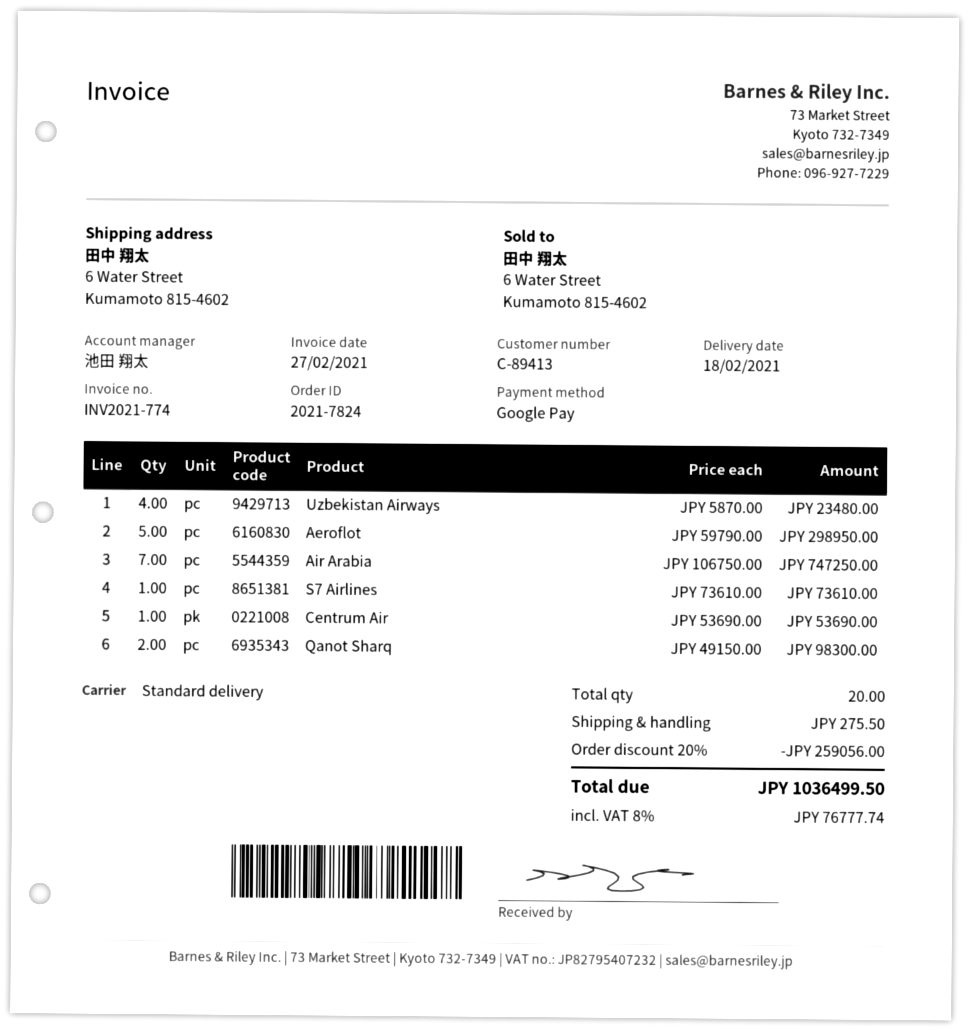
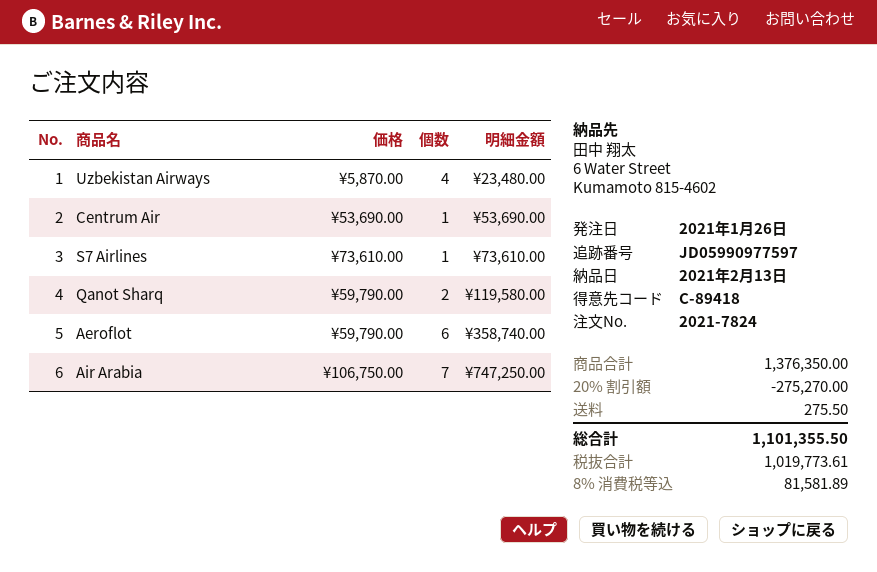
delivery date: 2021-02-18 -> 2021-02-13
customer number: C-89413 -> C-89418
Aeroflot: 5 x 59790.00 = 298950.00 -> 6 x 59790.00 = 358740.00
Qanot Sharq: 2 x 49150.00 = 98300.00 -> 2 x 59790.00 = 119580.00
discount: 20% = 259056.00 -> 20% = 275270.00
tax: 8% = 76777.74 -> 8% = 81581.89
total: 1036499.50 -> 1101355.50

